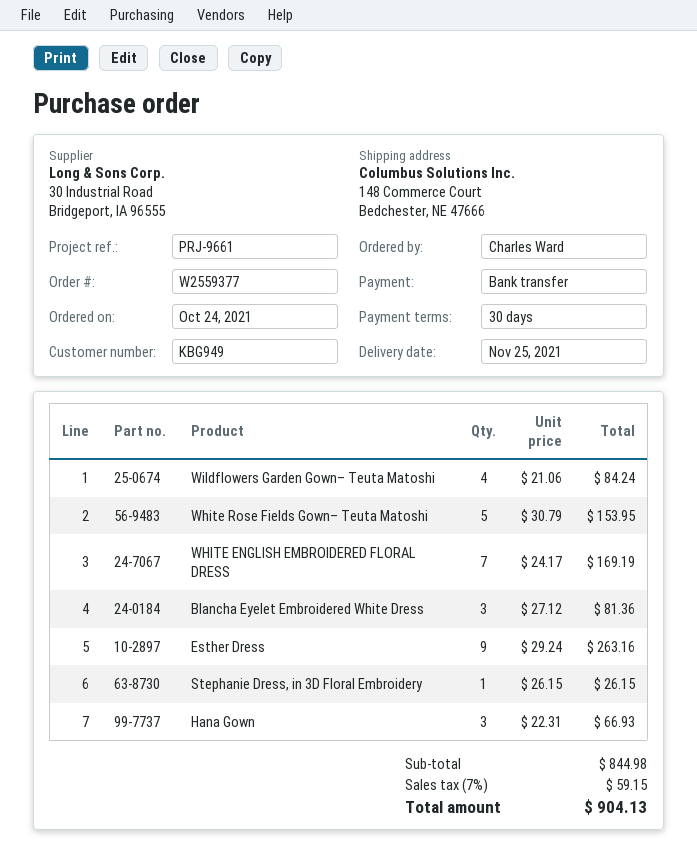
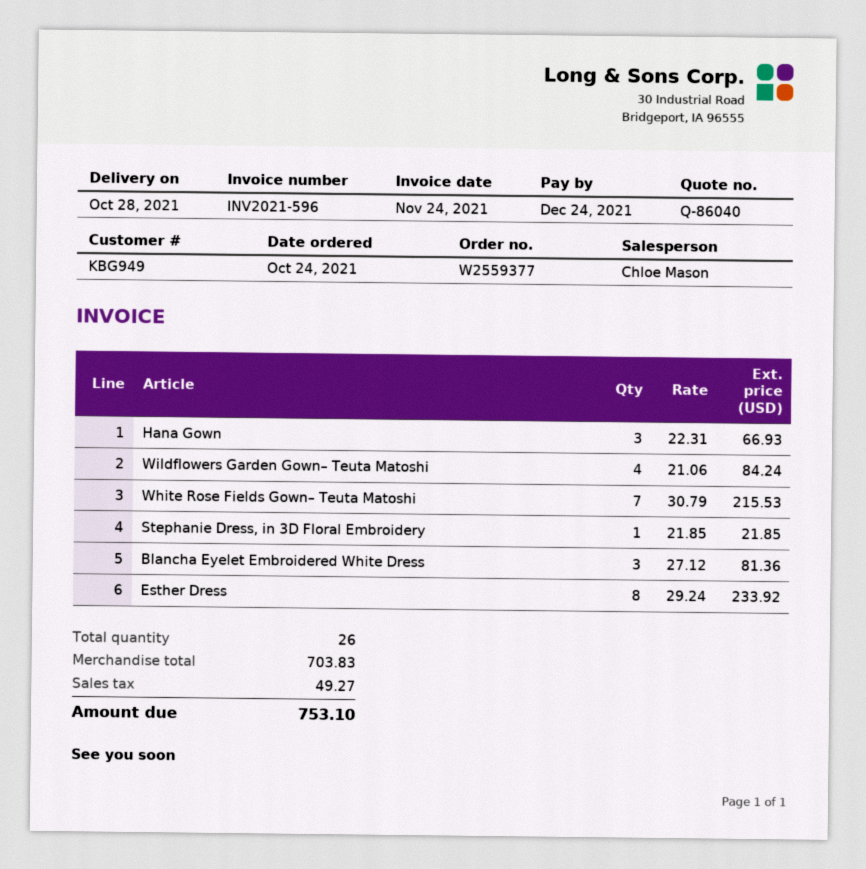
delivery date: 2021-11-25 -> 2021-10-28
White Rose Fields Gown– Teuta Matoshi: 5 x 30.79 = 153.95 -> 7 x 30.79 = 215.53
WHITE ENGLISH EMBROIDERED FLORAL DRESS: 7 x 24.17 = 169.19 -> none
Esther Dress: 9 x 29.24 = 263.16 -> 8 x 29.24 = 233.92
Stephanie Dress, in 3D Floral Embroidery: 1 x 26.15 = 26.15 -> 1 x 21.85 = 21.85
subtotal: 844.98 -> 703.83
tax: 59.15 -> 49.27
total: 904.13 -> 753.10

